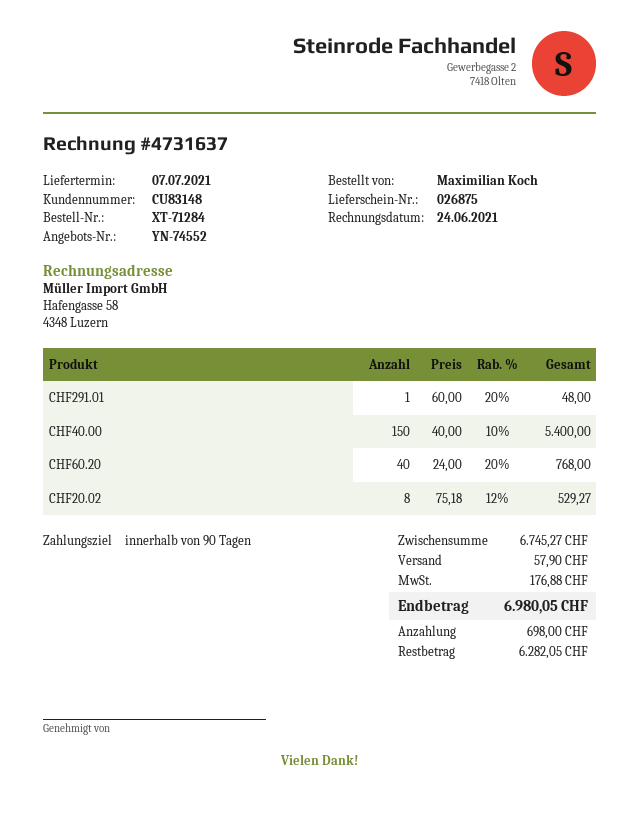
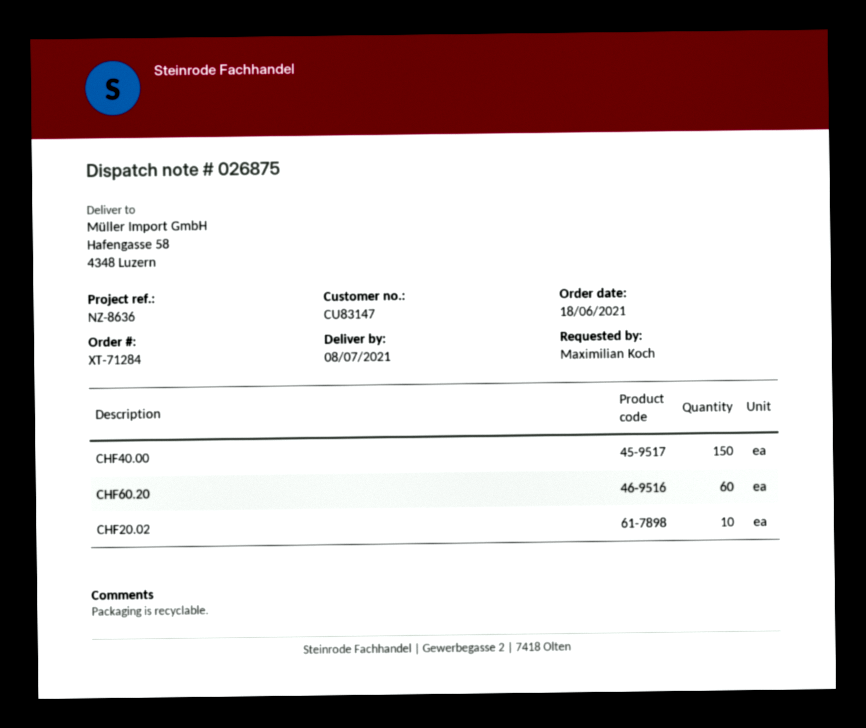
delivery date: 2021-07-07 -> 2021-07-08
customer number: CU83148 -> CU83147
CHF291.01: 1 -> none
CHF60.20: 40 -> 60
CHF20.02: 8 -> 10

